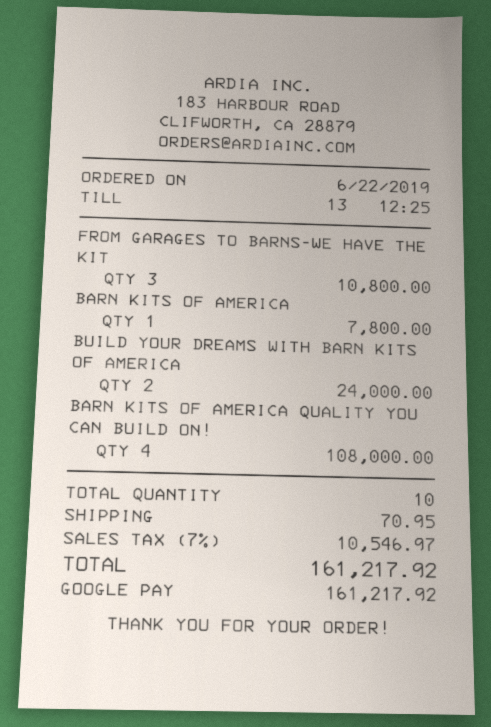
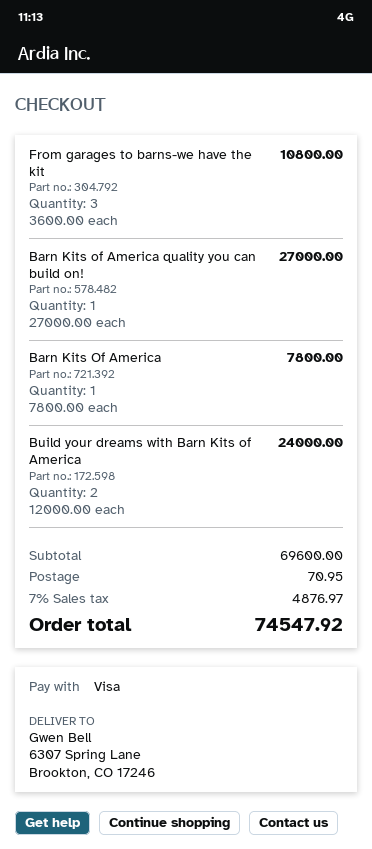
payment method: Google Pay -> Visa
BARN KITS OF AMERICA QUALITY YOU CAN BUILD ON!: 4 for 108000.00 -> 1 for 27000.00
tax: 7% = 10546.97 -> 7% = 4876.97
total: 161217.92 -> 74547.92

